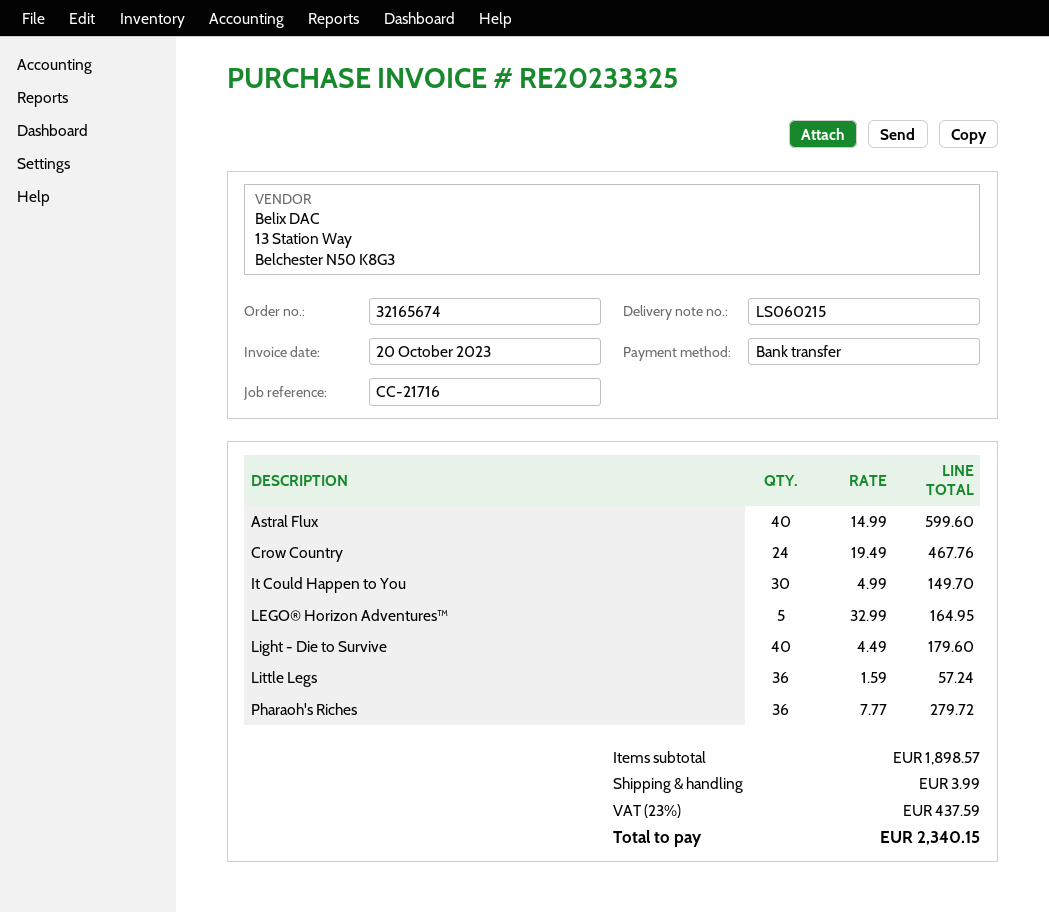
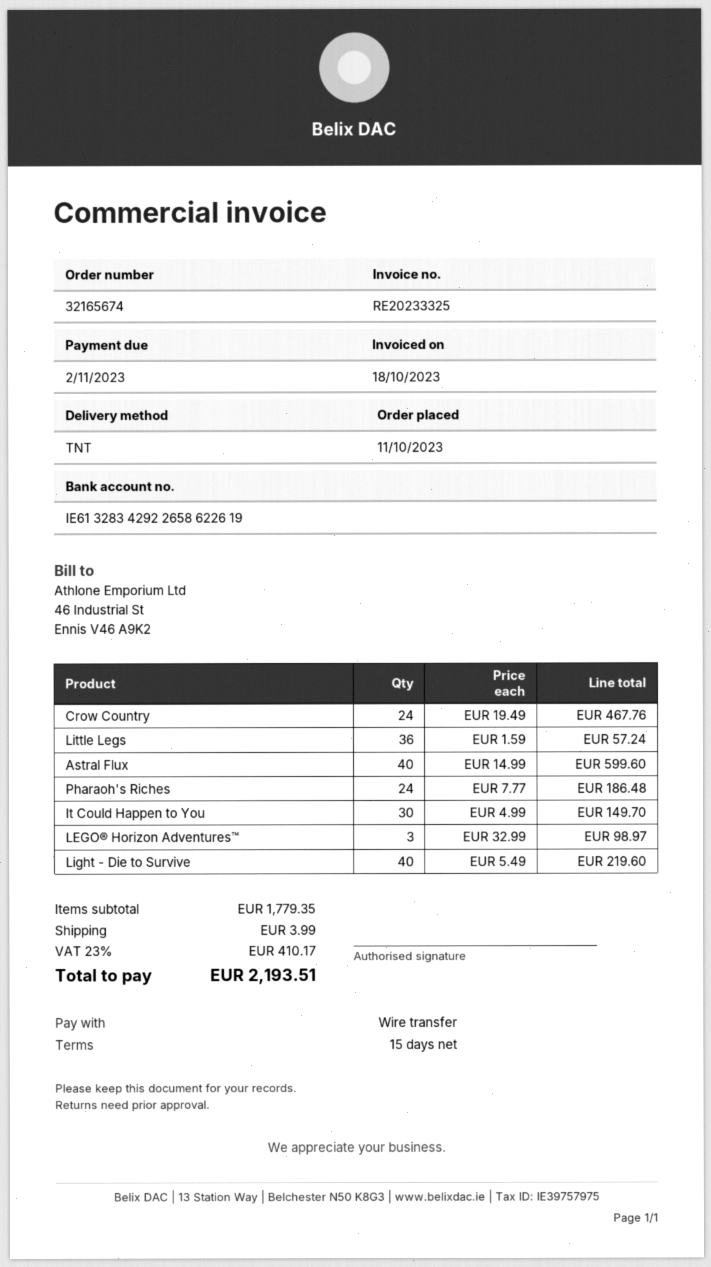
invoice date: 2023-10-20 -> 2023-10-18
LEGO® Horizon Adventures™: 5 x 32.99 = 164.95 -> 3 x 32.99 = 98.97
Light - Die to Survive: 40 x 4.49 = 179.60 -> 40 x 5.49 = 219.60
Pharaoh's Riches: 36 x 7.77 = 279.72 -> 24 x 7.77 = 186.48
subtotal: 1898.57 -> 1779.35
tax: 23% = 437.59 -> 23% = 410.17
total: 2340.15 -> 2193.51

